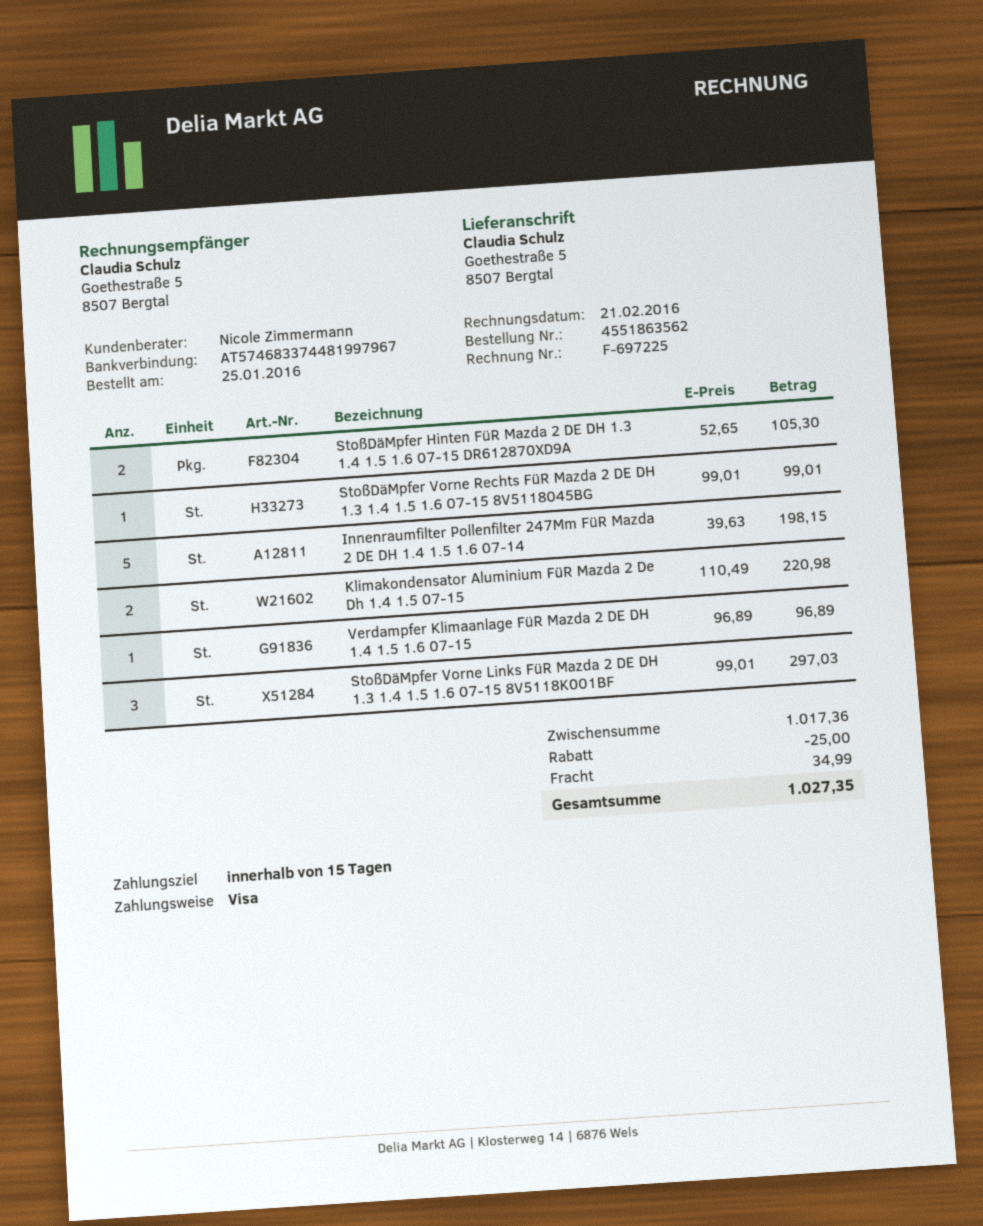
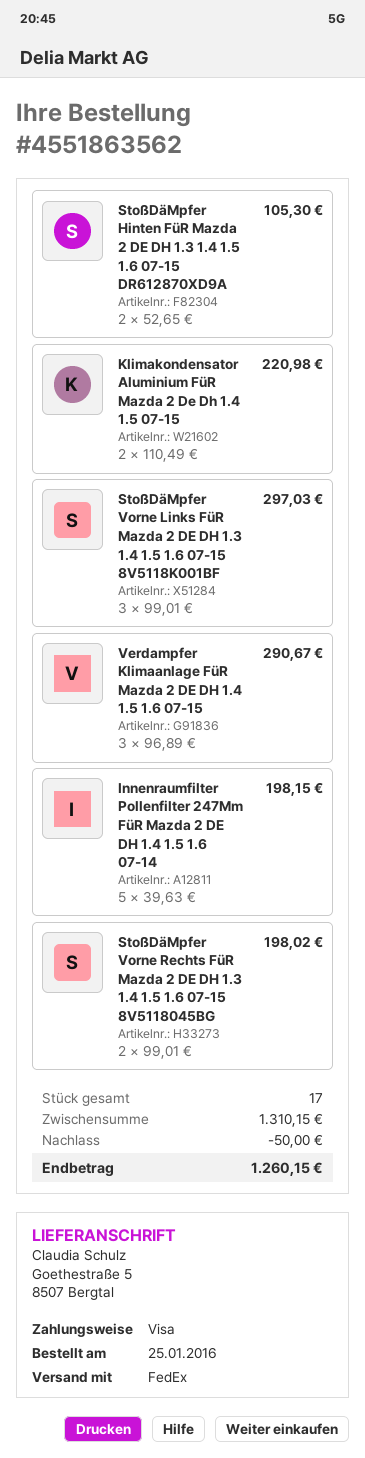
StoßDäMpfer Vorne Rechts FüR Mazda 2 DE DH 1.3 1.4 1.5 1.6 07-15 8V5118045BG: 1 x 99.01 = 99.01 -> 2 x 99.01 = 198.02
Verdampfer Klimaanlage FüR Mazda 2 DE DH 1.4 1.5 1.6 07-15: 1 x 96.89 = 96.89 -> 3 x 96.89 = 290.67
subtotal: 1017.36 -> 1310.15
discount: 25.00 -> 50.00
shipping: 34.99 -> none
total: 1027.35 -> 1260.15

